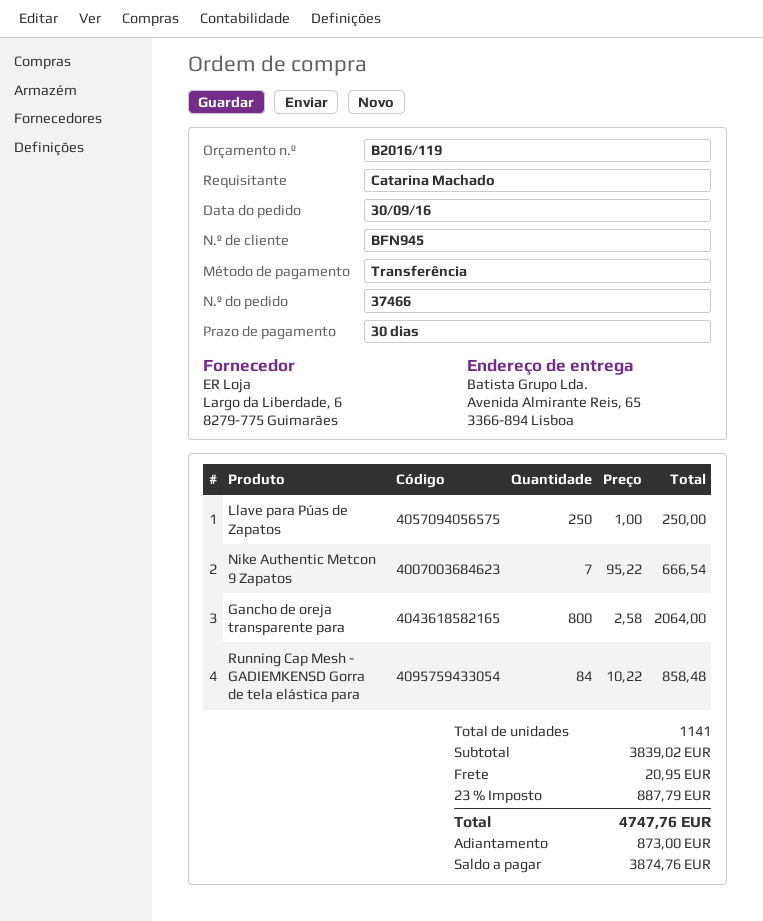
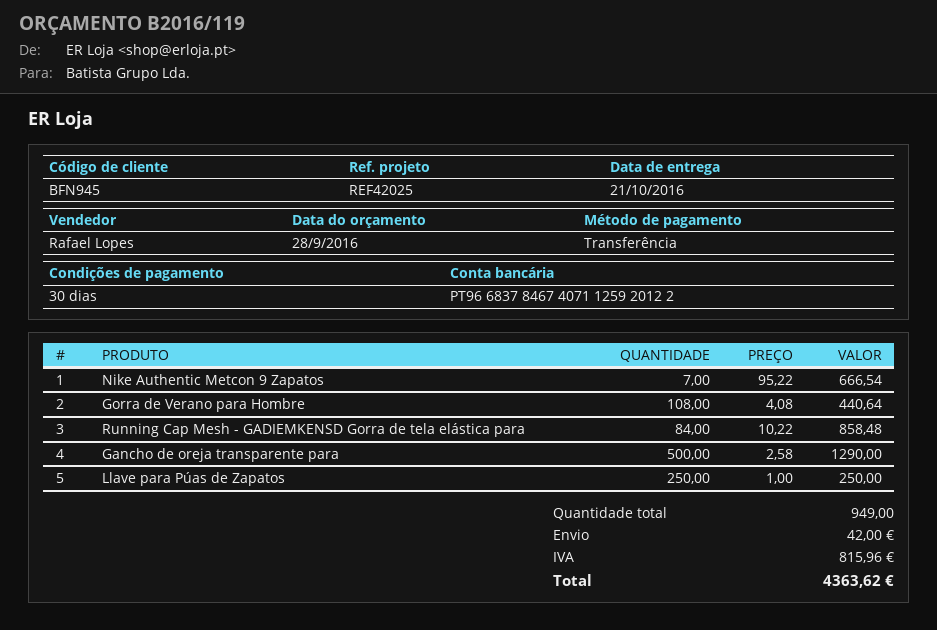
Gancho de oreja transparente para: 800 x 2.58 = 2064.00 -> 500 x 2.58 = 1290.00
Gorra de Verano para Hombre: none -> 108 x 4.08 = 440.64
total quantity: 1141 -> 949
shipping: 20.95 -> 42.00
tax: 887.79 -> 815.96
total: 4747.76 -> 4363.62

